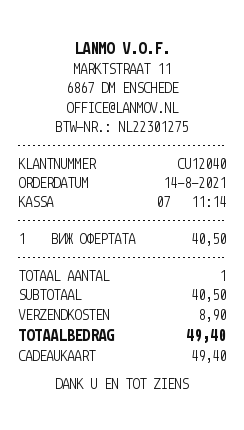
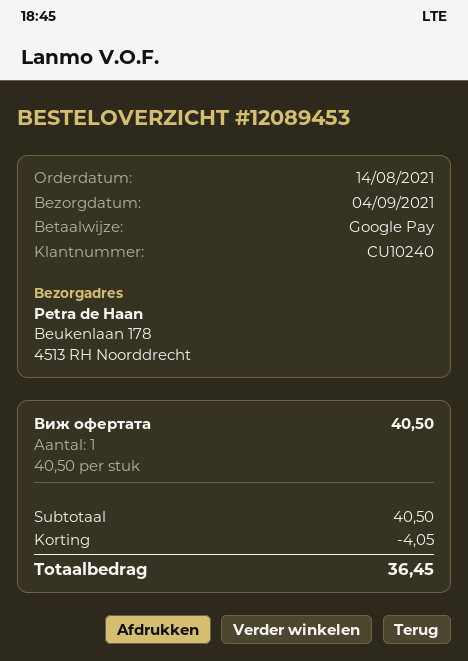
customer number: CU12040 -> CU10240
payment method: gift card -> Google Pay
discount: none -> 4.05
shipping: 8.90 -> none
total: 49.40 -> 36.45

